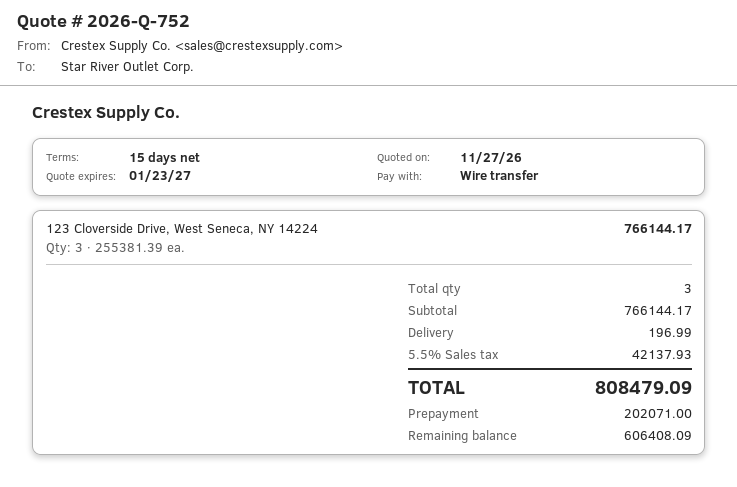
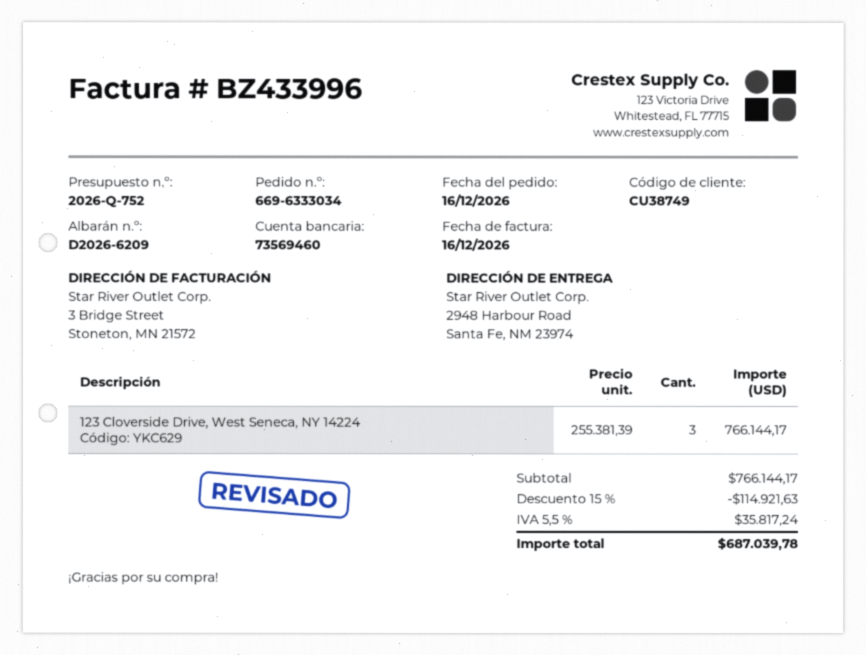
discount: none -> 15% = 114921.63
shipping: 196.99 -> none
tax: 5.5% = 42137.93 -> 5.5% = 35817.24
total: 808479.09 -> 687039.78

